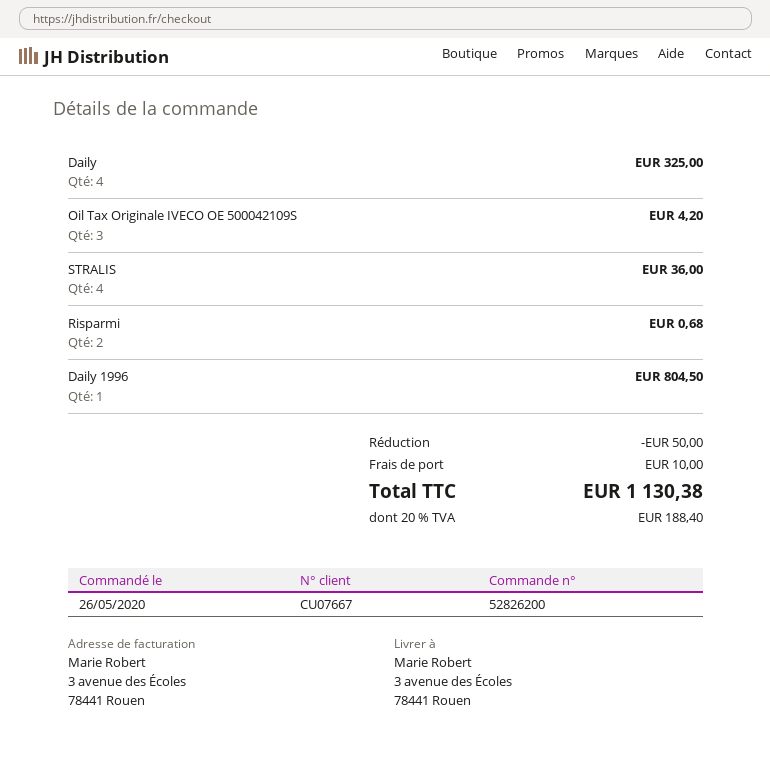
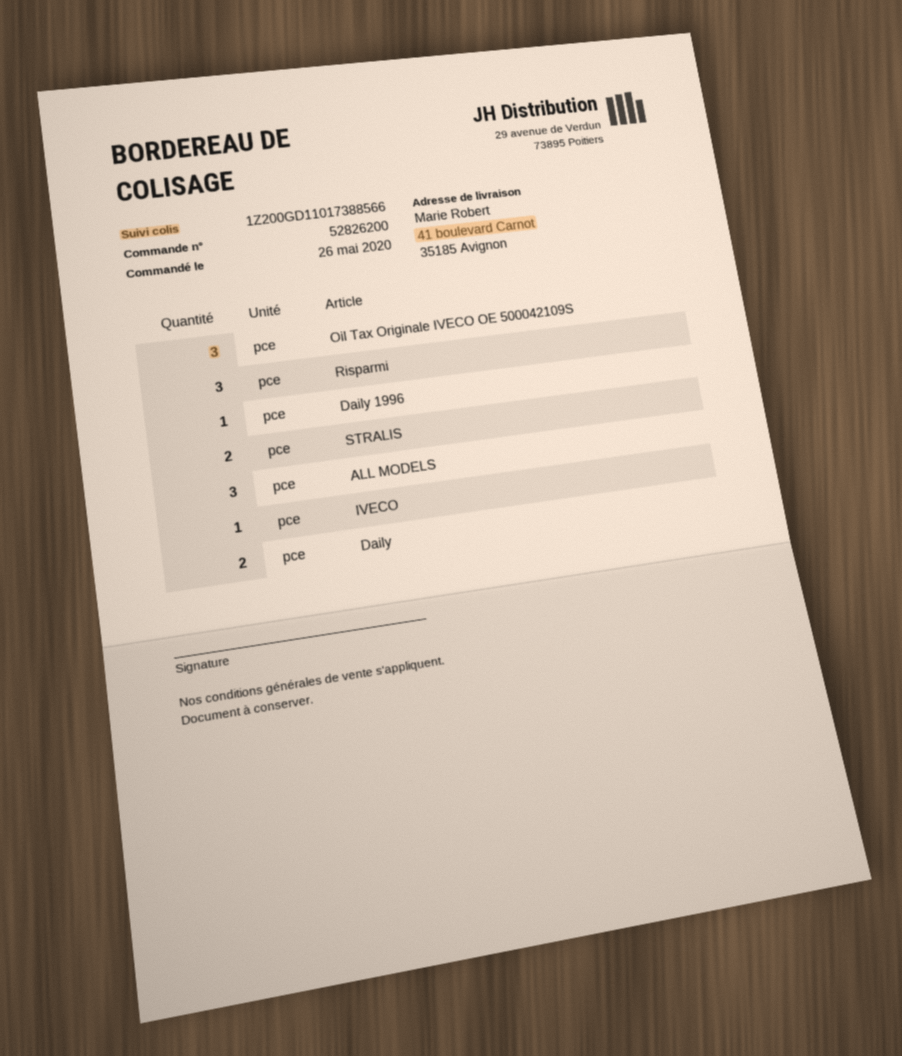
ship to: 3 avenue des Écoles, 78441 Rouen -> 41 boulevard Carnot, 35185 Avignon
Daily: 4 -> 2
STRALIS: 4 -> 2
Risparmi: 2 -> 3
ALL MODELS: none -> 3
IVECO: none -> 1

